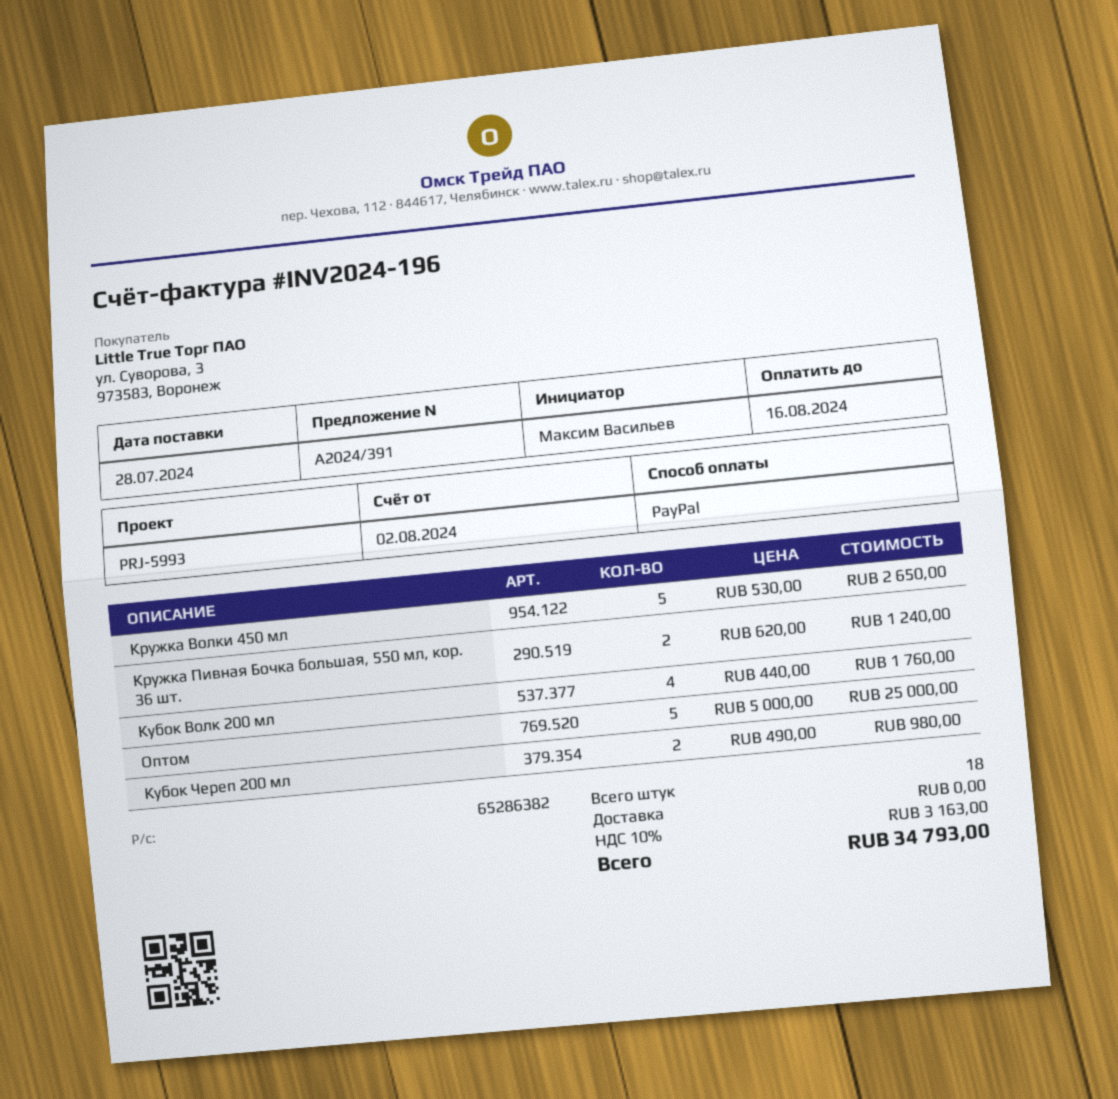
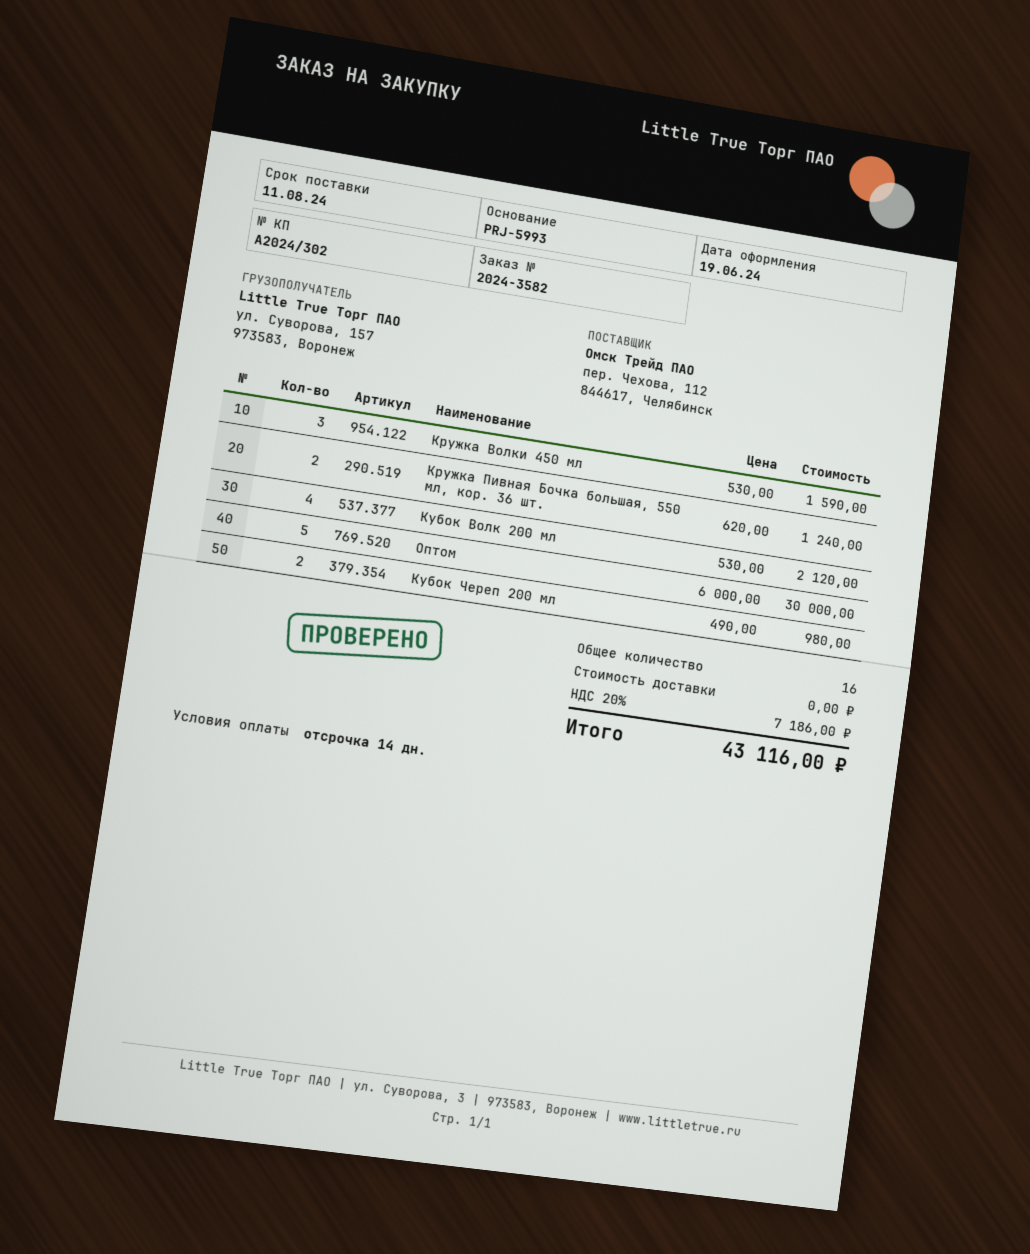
quote number: A2024/391 -> A2024/302
delivery date: 2024-07-28 -> 2024-08-11
Кружка Волки 450 мл: 5 x 530.00 = 2650.00 -> 3 x 530.00 = 1590.00
Кубок Волк 200 мл: 4 x 440.00 = 1760.00 -> 4 x 530.00 = 2120.00
Оптом: 5 x 5000.00 = 25000.00 -> 5 x 6000.00 = 30000.00
total quantity: 18 -> 16
tax: 10% = 3163.00 -> 20% = 7186.00
total: 34793.00 -> 43116.00

